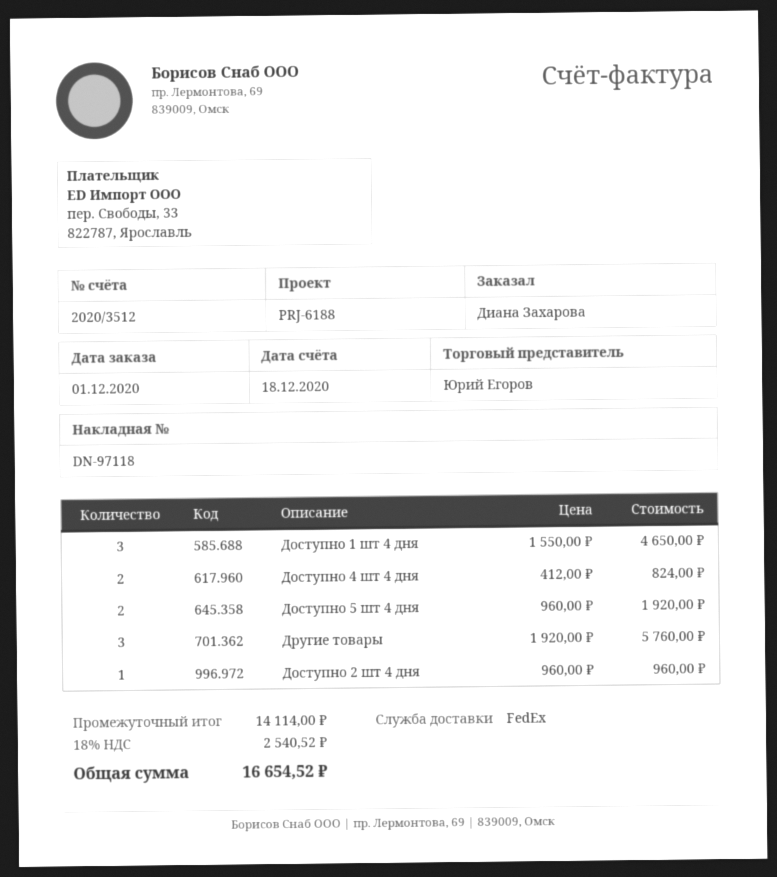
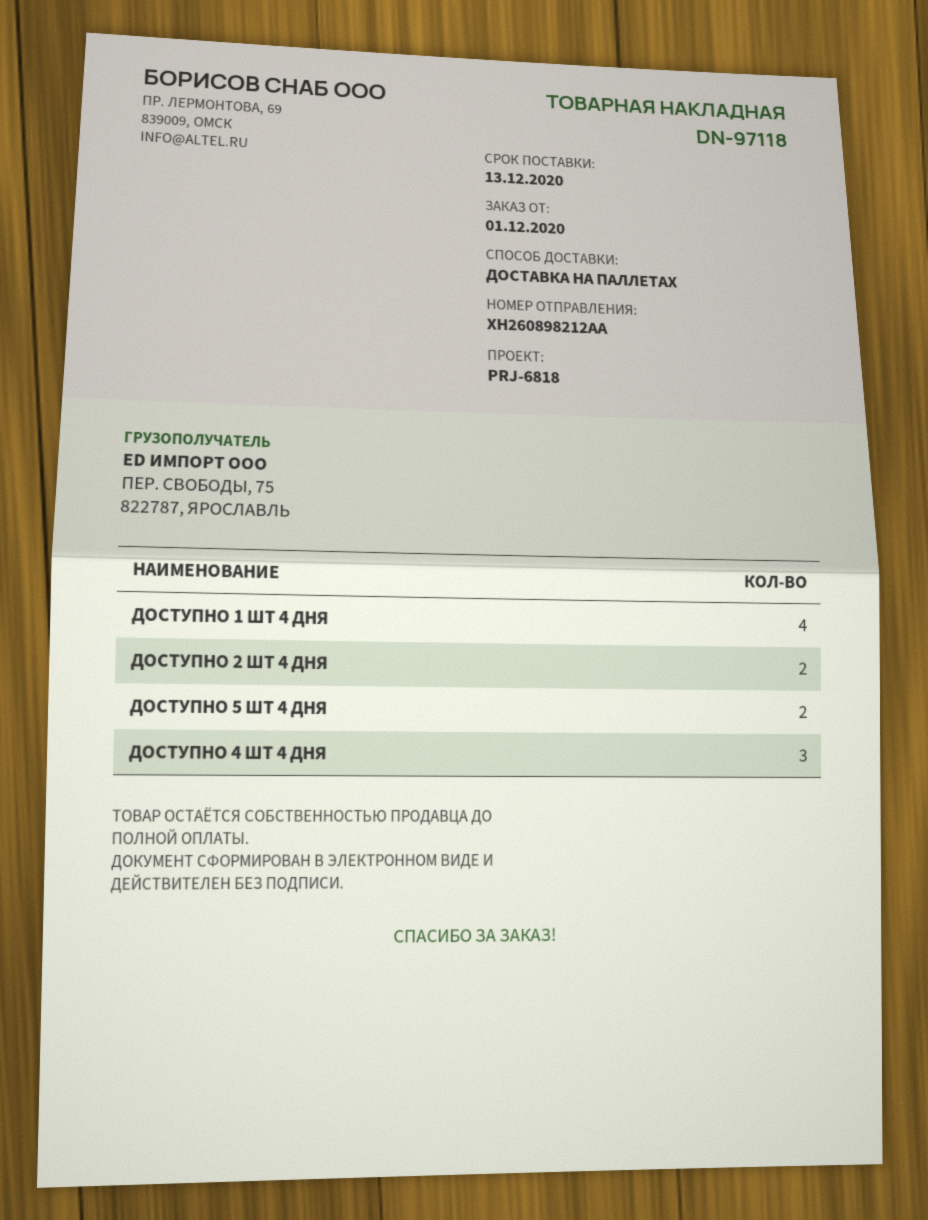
reference: PRJ-6188 -> PRJ-6818
shipping method: FedEx -> pallet freight
Доступно 1 шт 4 дня: 3 -> 4
Доступно 4 шт 4 дня: 2 -> 3
Другие товары: 3 -> none
Доступно 2 шт 4 дня: 1 -> 2

